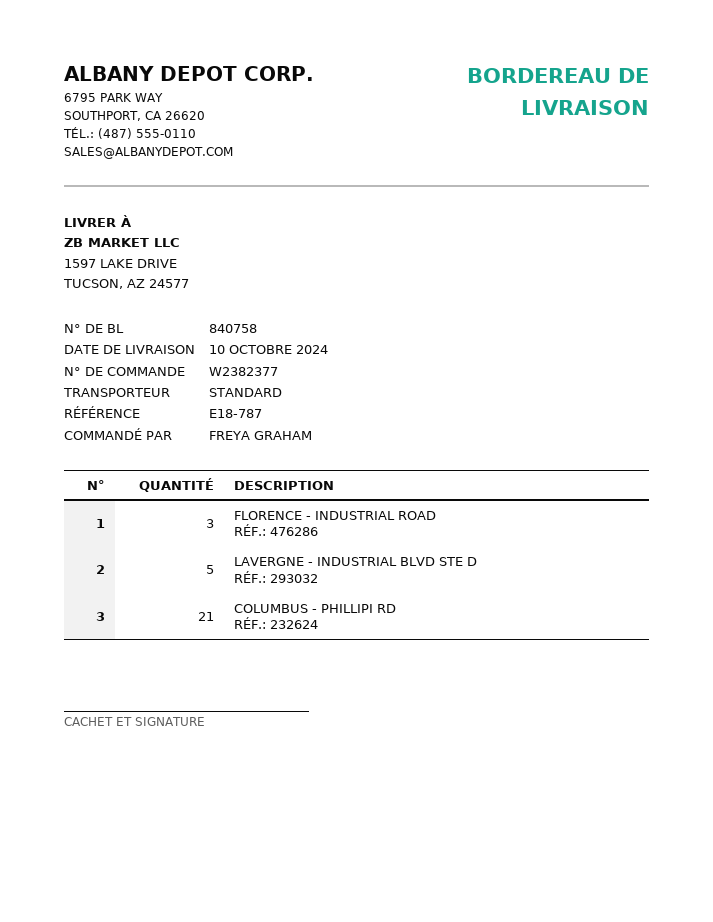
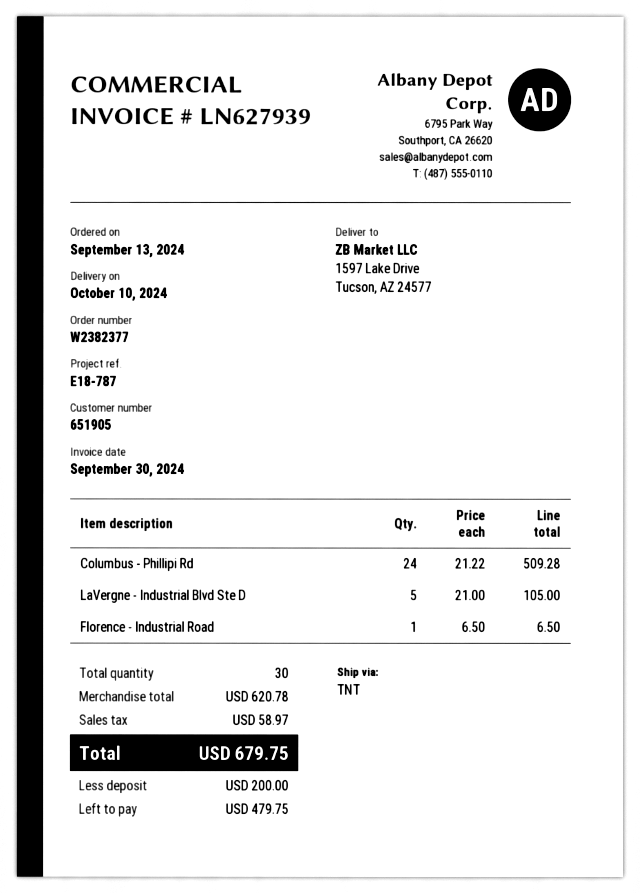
shipping method: standard -> TNT
FLORENCE - INDUSTRIAL ROAD: 3 -> 1
COLUMBUS - PHILLIPI RD: 21 -> 24

